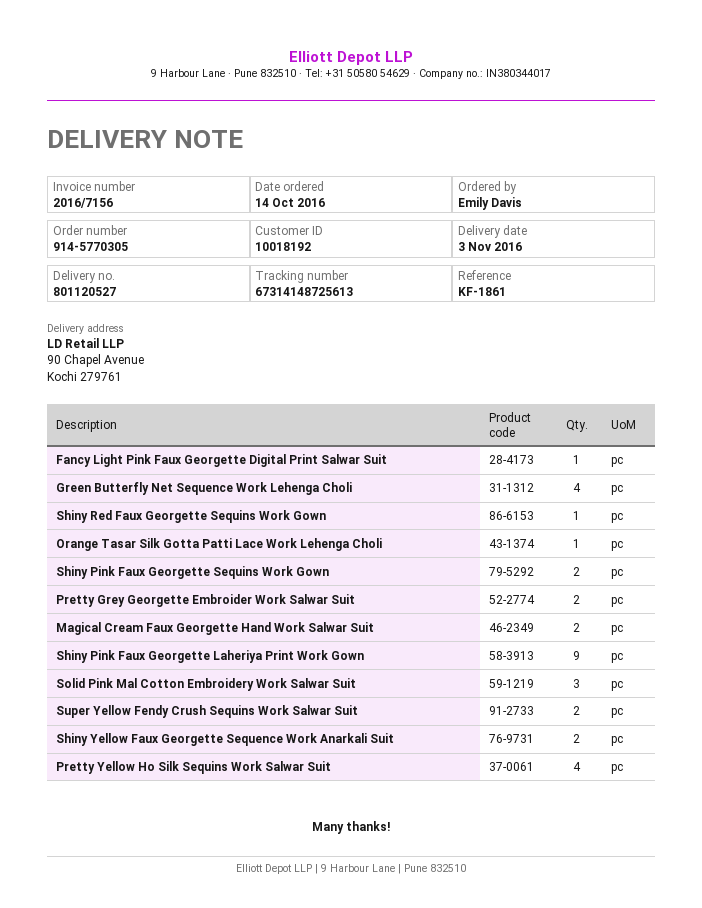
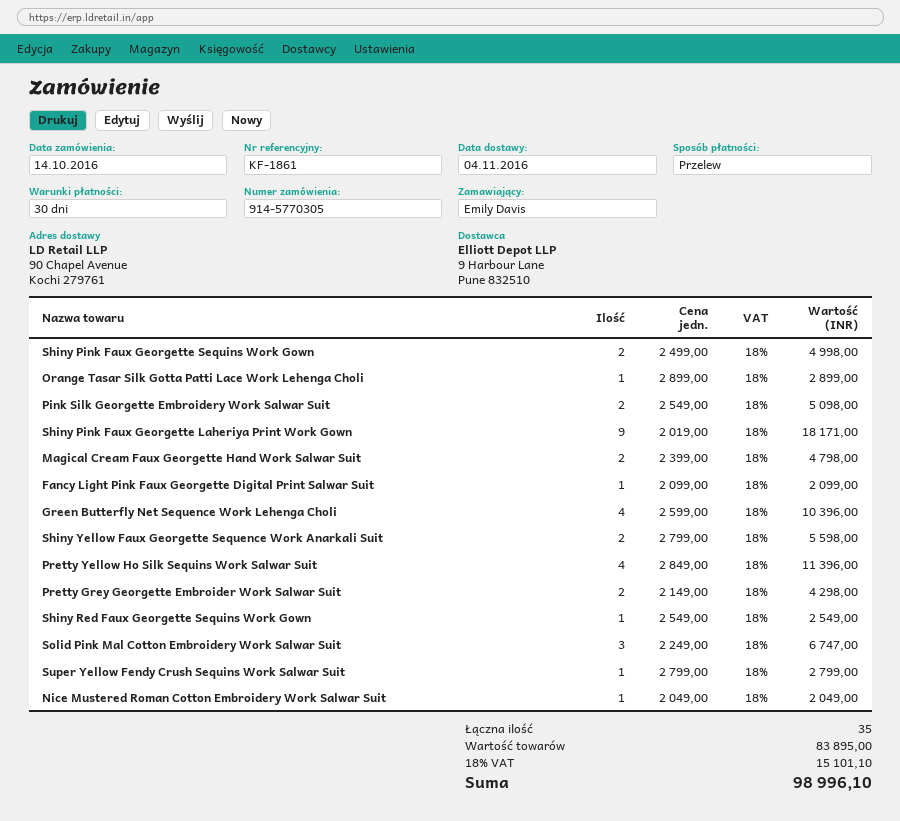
delivery date: 2016-11-03 -> 2016-11-04
Super Yellow Fendy Crush Sequins Work Salwar Suit: 2 -> 1
Pink Silk Georgette Embroidery Work Salwar Suit: none -> 2
Nice Mustered Roman Cotton Embroidery Work Salwar Suit: none -> 1

